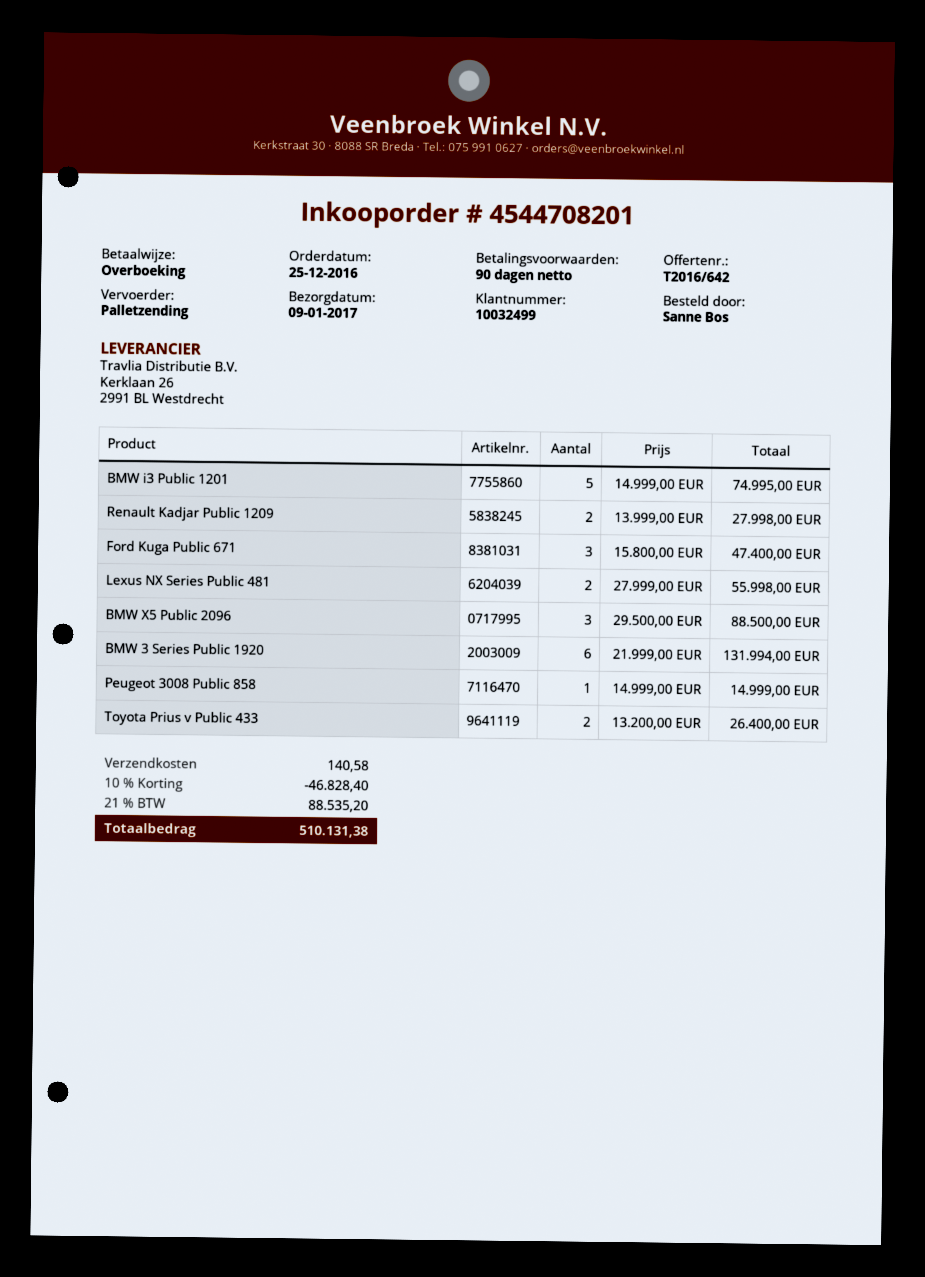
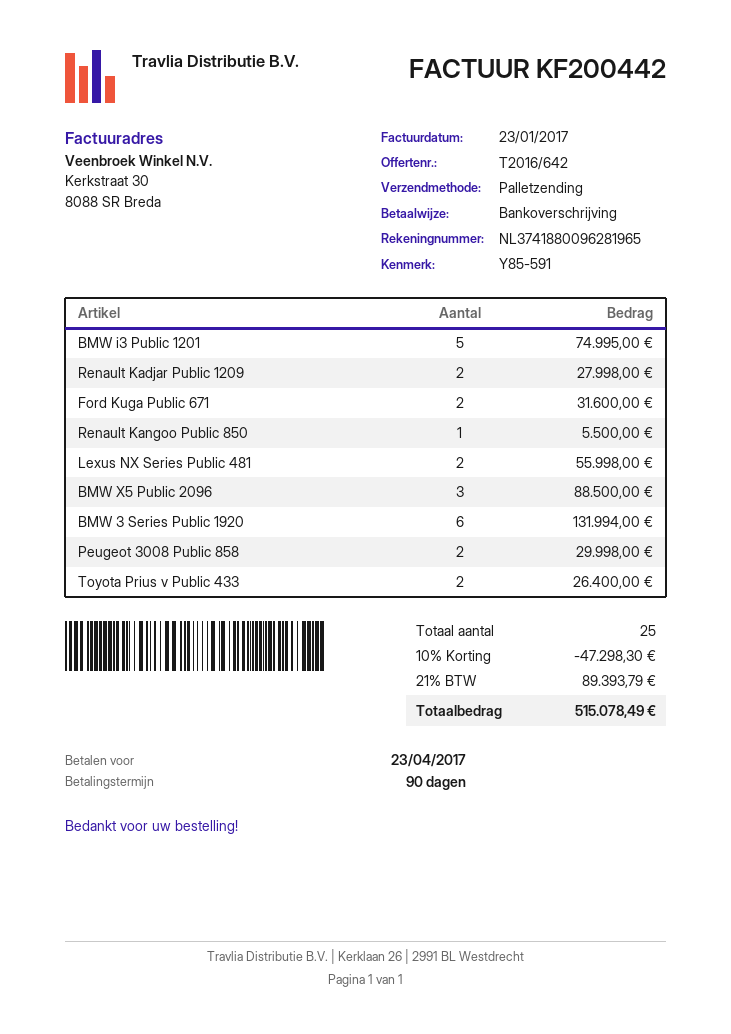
Ford Kuga Public 671: 3 for 47400.00 -> 2 for 31600.00
Peugeot 3008 Public 858: 1 for 14999.00 -> 2 for 29998.00
Renault Kangoo Public 850: none -> 1 for 5500.00
discount: 10% = 46828.40 -> 10% = 47298.30
shipping: 140.58 -> none
tax: 21% = 88535.20 -> 21% = 89393.79
total: 510131.38 -> 515078.49

